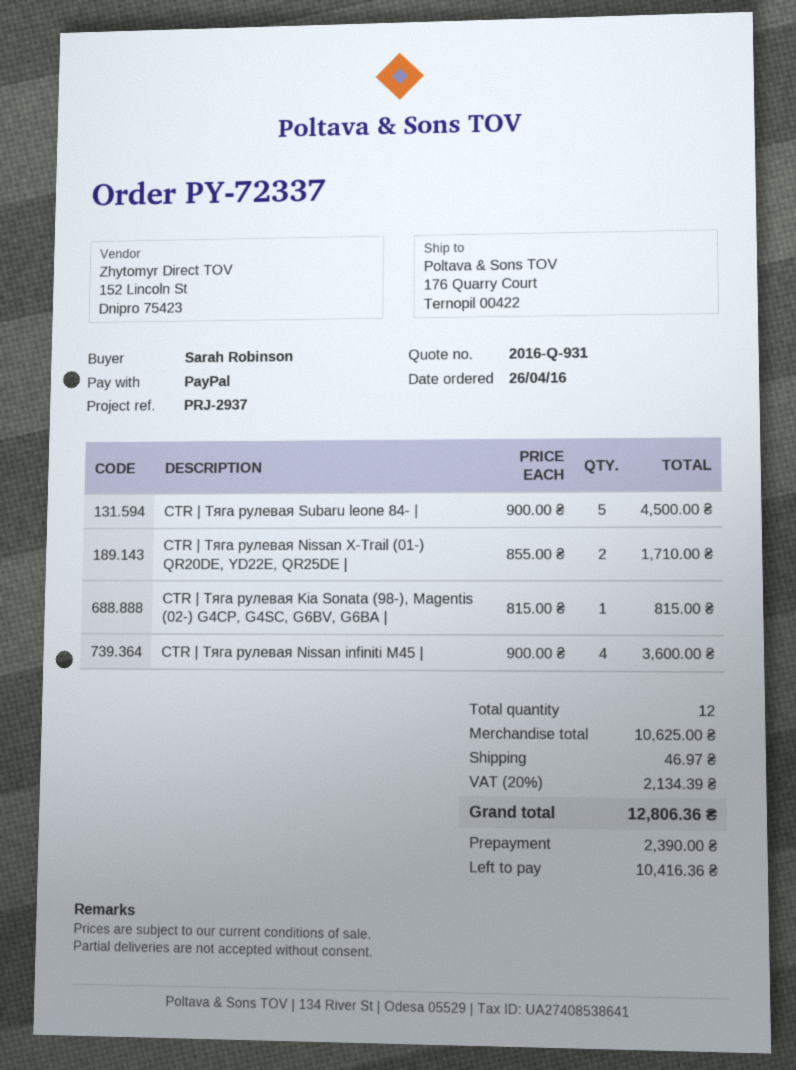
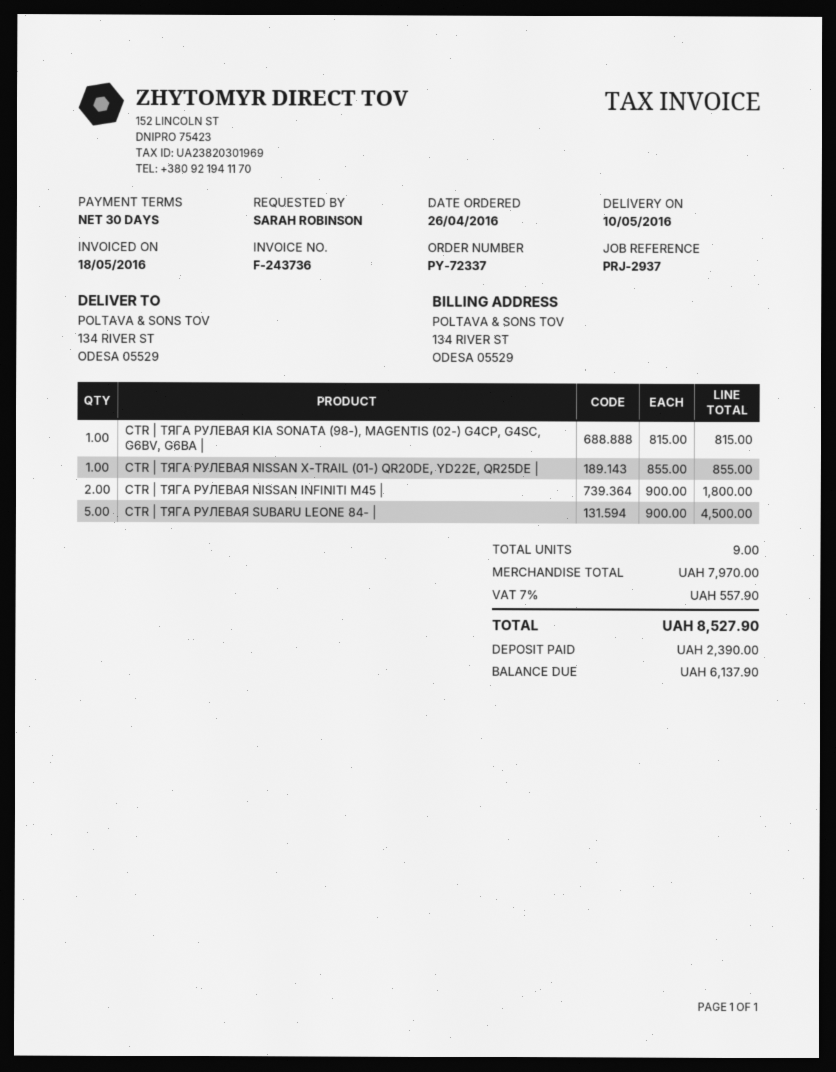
ship to: 176 Quarry Court, Ternopil 00422 -> 134 RIVER ST, ODESA 05529
CTR | Тяга рулевая Nissan X-Trail (01-) QR20DE, YD22E, QR25DE |: 2 x 855.00 = 1710.00 -> 1 x 855.00 = 855.00
CTR | Тяга рулевая Nissan infiniti M45 |: 4 x 900.00 = 3600.00 -> 2 x 900.00 = 1800.00
total quantity: 12 -> 9
subtotal: 10625.00 -> 7970.00
shipping: 46.97 -> none
tax: 20% = 2134.39 -> 7% = 557.90
total: 12806.36 -> 8527.90
balance: 10416.36 -> 6137.90

